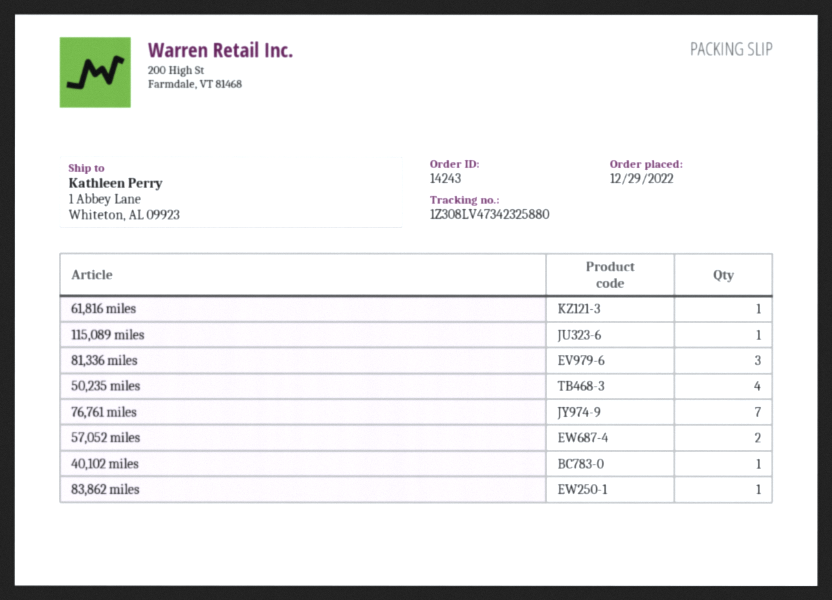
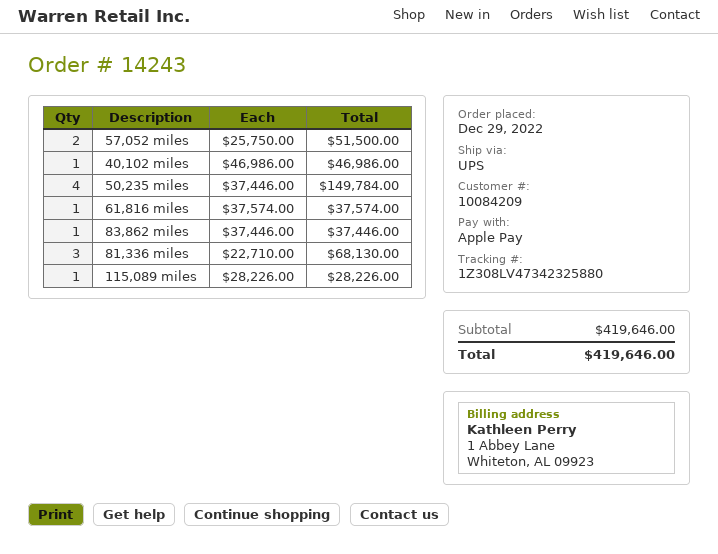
76,761 miles: 7 -> none

